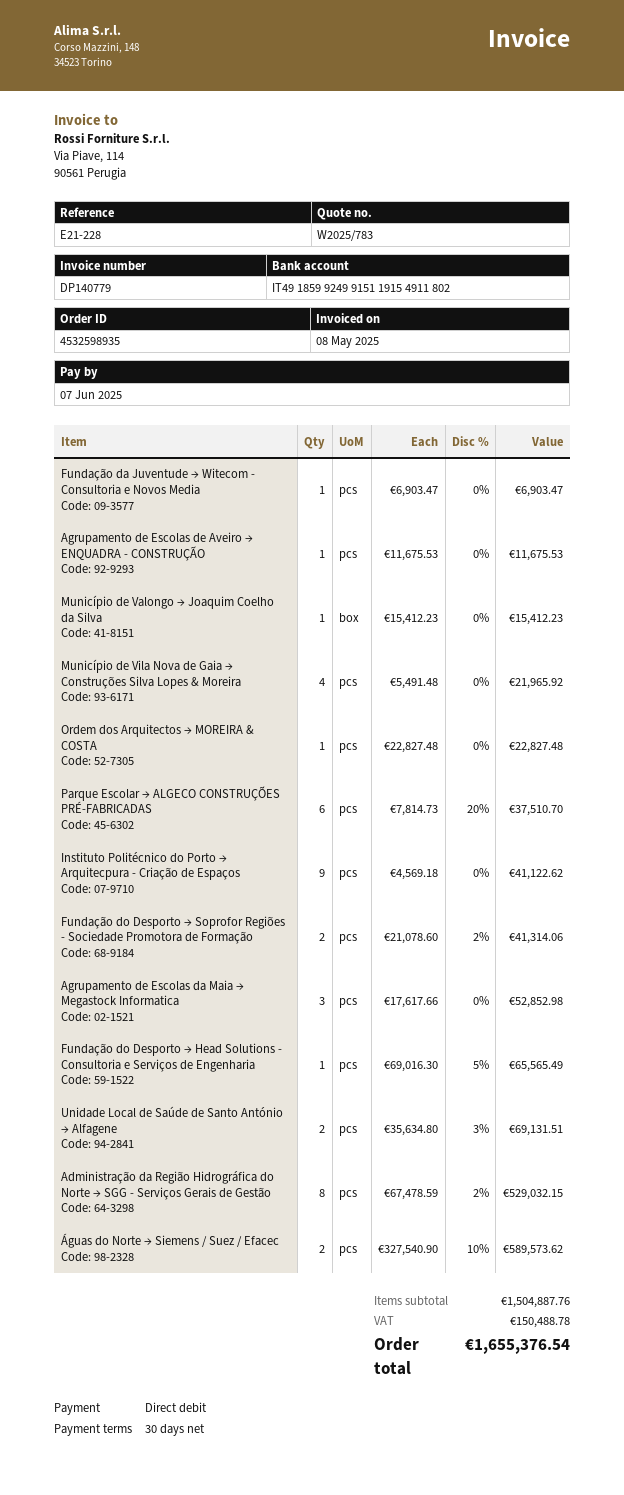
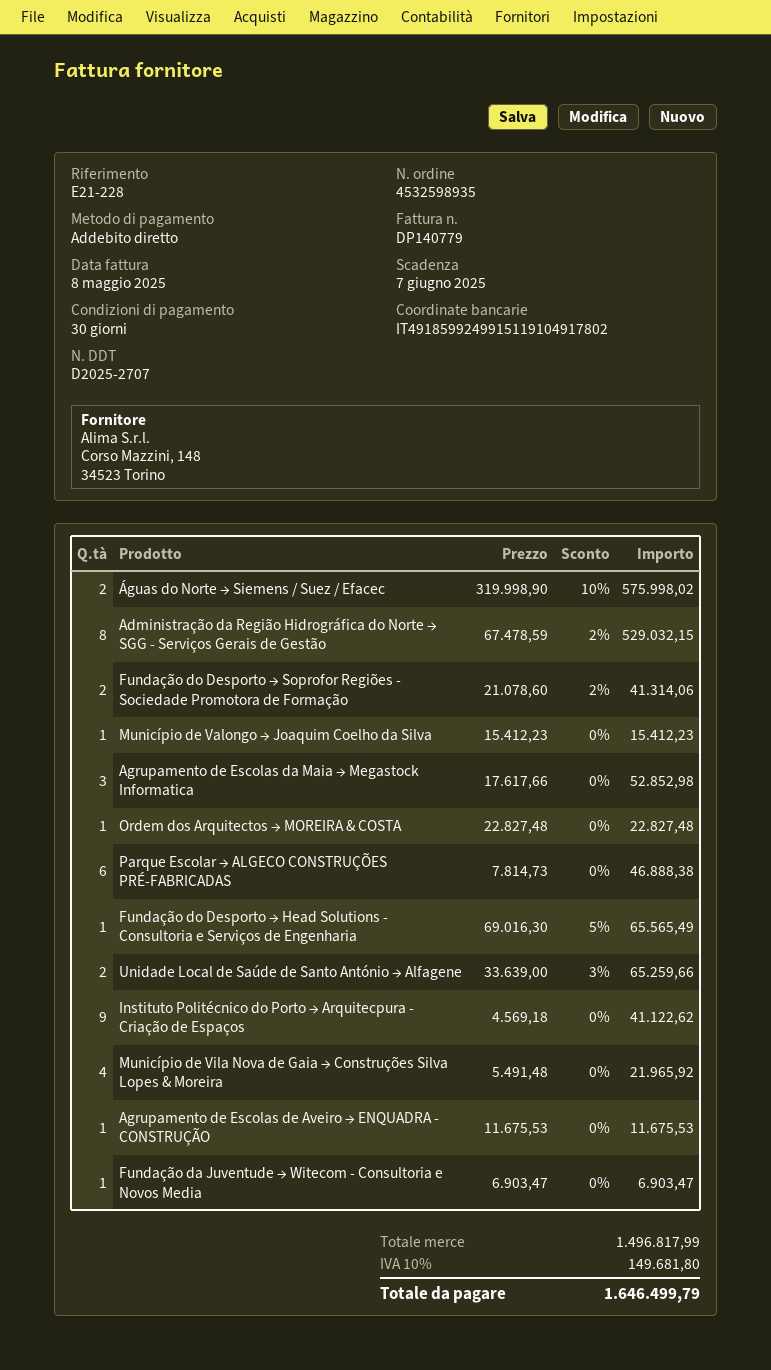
bank account: IT4918599249915119154911802 -> IT4918599249915119104917802
Parque Escolar → ALGECO CONSTRUÇÕES PRÉ-FABRICADAS: 6 x 7814.73 - 20% = 37510.70 -> 6 x 7814.73 = 46888.38
Unidade Local de Saúde de Santo António → Alfagene: 2 x 35634.80 - 3% = 69131.51 -> 2 x 33639.00 - 3% = 65259.66
Águas do Norte → Siemens / Suez / Efacec: 2 x 327540.90 - 10% = 589573.62 -> 2 x 319998.90 - 10% = 575998.02
subtotal: 1504887.76 -> 1496817.99
tax: 150488.78 -> 149681.80
total: 1655376.54 -> 1646499.79

